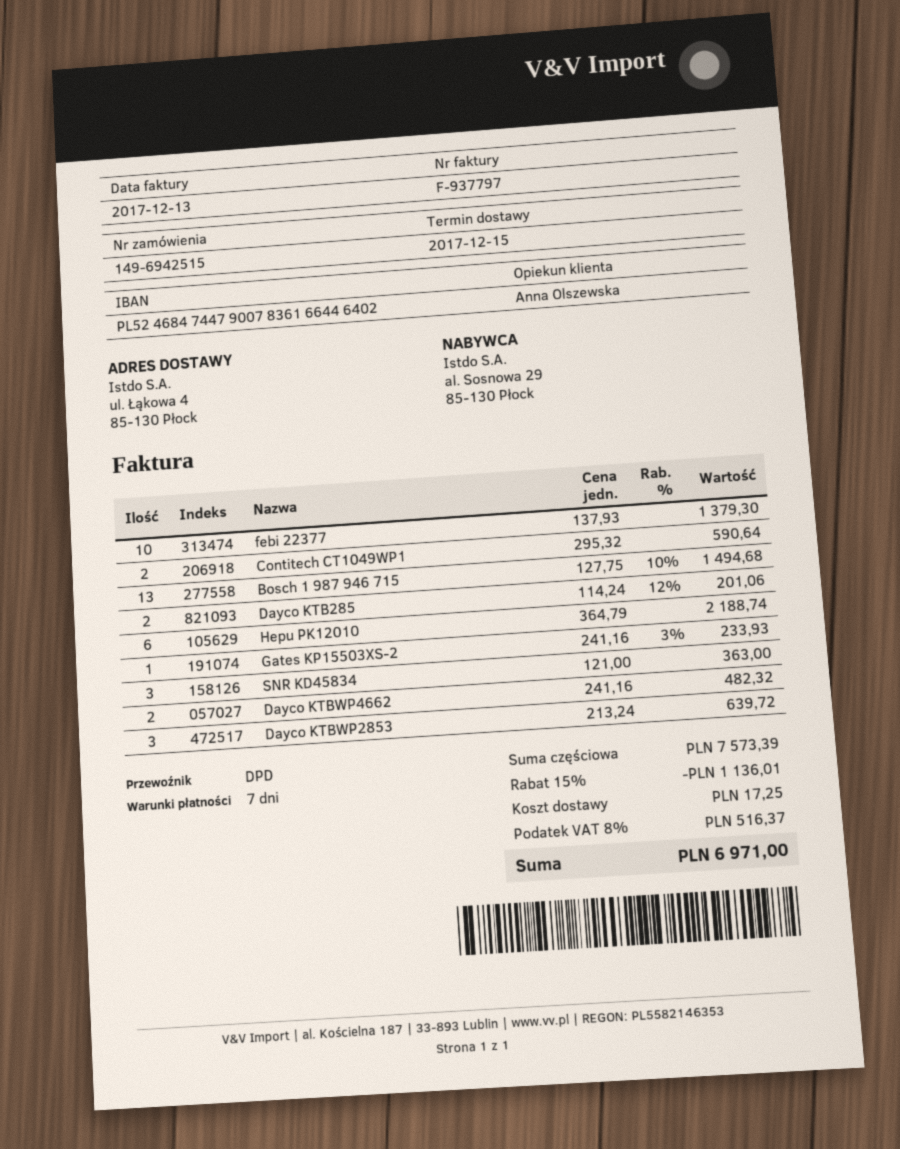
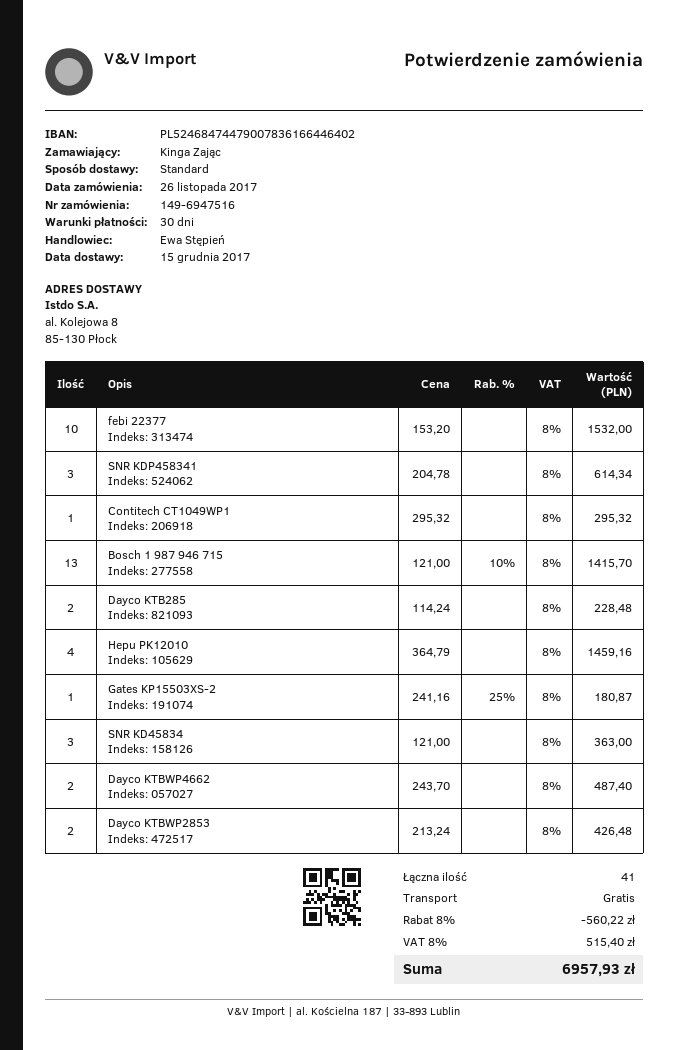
order number: 149-6942515 -> 149-6947516
payment terms: 7 days -> 30 days
sales rep: Anna Olszewska -> Ewa Stępień
shipping method: DPD -> standard
ship to: ul. Łąkowa 4, 85-130 Płock -> al. Kolejowa 8, 85-130 Płock
febi 22377: 10 x 137.93 = 1379.30 -> 10 x 153.20 = 1532.00
Contitech CT1049WP1: 2 x 295.32 = 590.64 -> 1 x 295.32 = 295.32
Bosch 1 987 946 715: 13 x 127.75 - 10% = 1494.68 -> 13 x 121.00 - 10% = 1415.70
Dayco KTB285: 2 x 114.24 - 12% = 201.06 -> 2 x 114.24 = 228.48
Hepu PK12010: 6 x 364.79 = 2188.74 -> 4 x 364.79 = 1459.16
Gates KP15503XS-2: 1 x 241.16 - 3% = 233.93 -> 1 x 241.16 - 25% = 180.87
Dayco KTBWP4662: 2 x 241.16 = 482.32 -> 2 x 243.70 = 487.40
Dayco KTBWP2853: 3 x 213.24 = 639.72 -> 2 x 213.24 = 426.48
SNR KDP458341: none -> 3 x 204.78 = 614.34
discount: 15% = 1136.01 -> 8% = 560.22
shipping: 17.25 -> 0.00
tax: 8% = 516.37 -> 8% = 515.40
total: 6971.00 -> 6957.93

